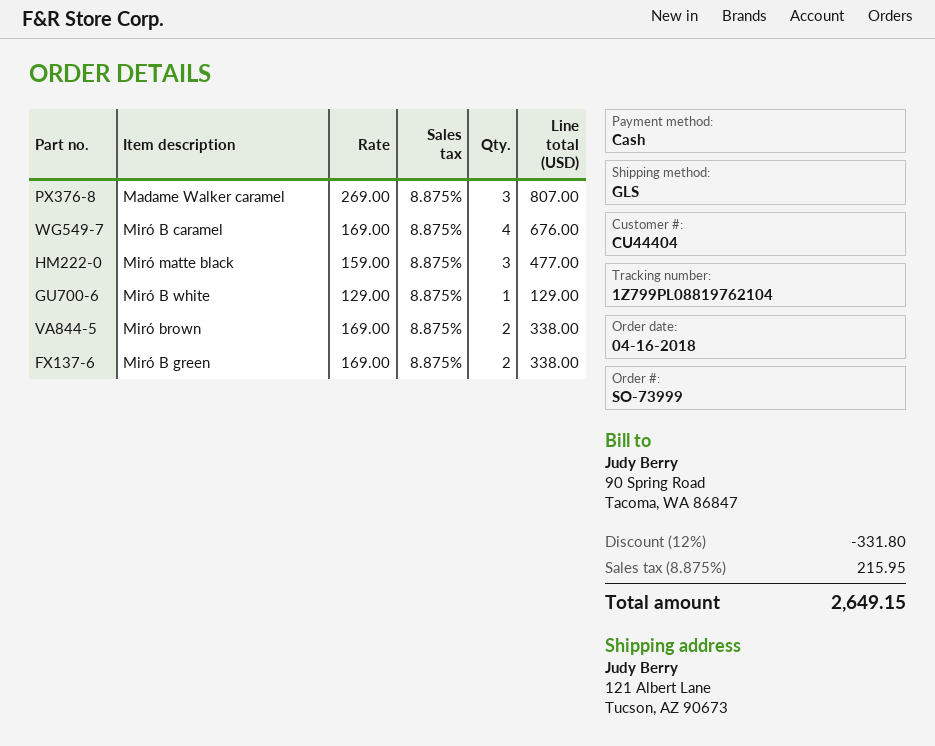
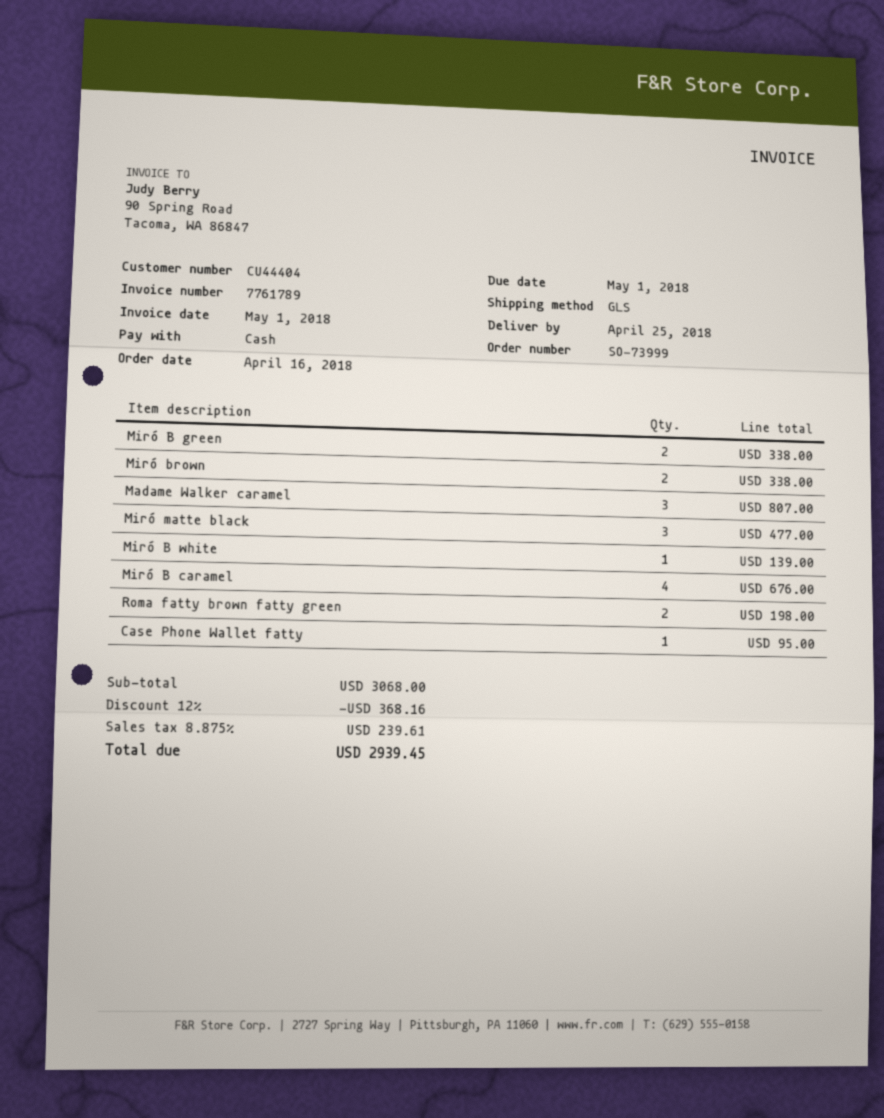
Miró B white: 1 for 129.00 -> 1 for 139.00
Roma fatty brown fatty green: none -> 2 for 198.00
Case Phone Wallet fatty: none -> 1 for 95.00
discount: 12% = 331.80 -> 12% = 368.16
tax: 8.875% = 215.95 -> 8.875% = 239.61
total: 2649.15 -> 2939.45

